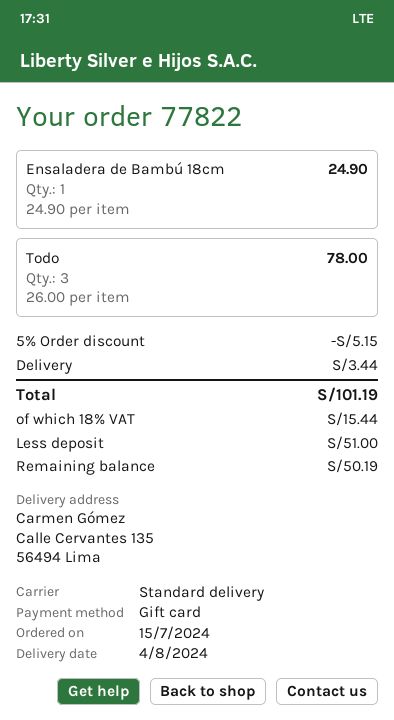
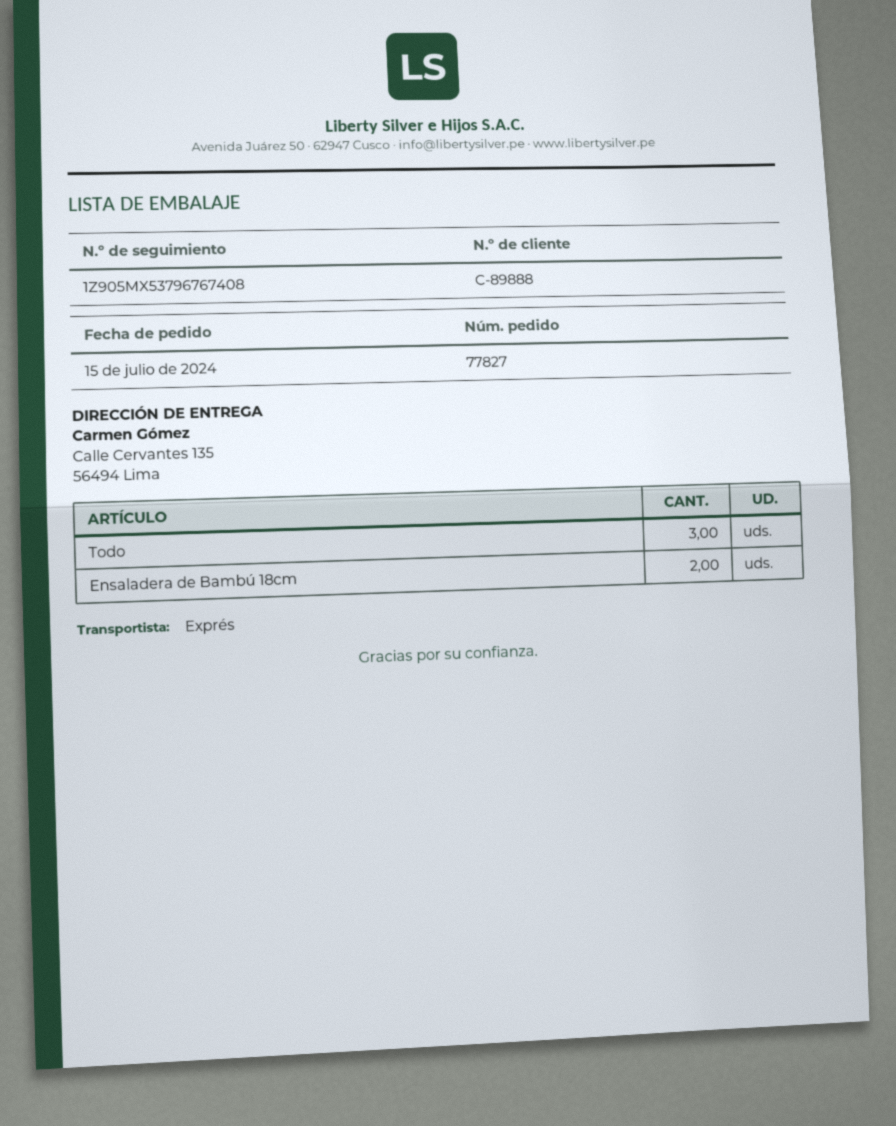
order number: 77822 -> 77827
shipping method: standard -> express
Ensaladera de Bambú 18cm: 1 -> 2

